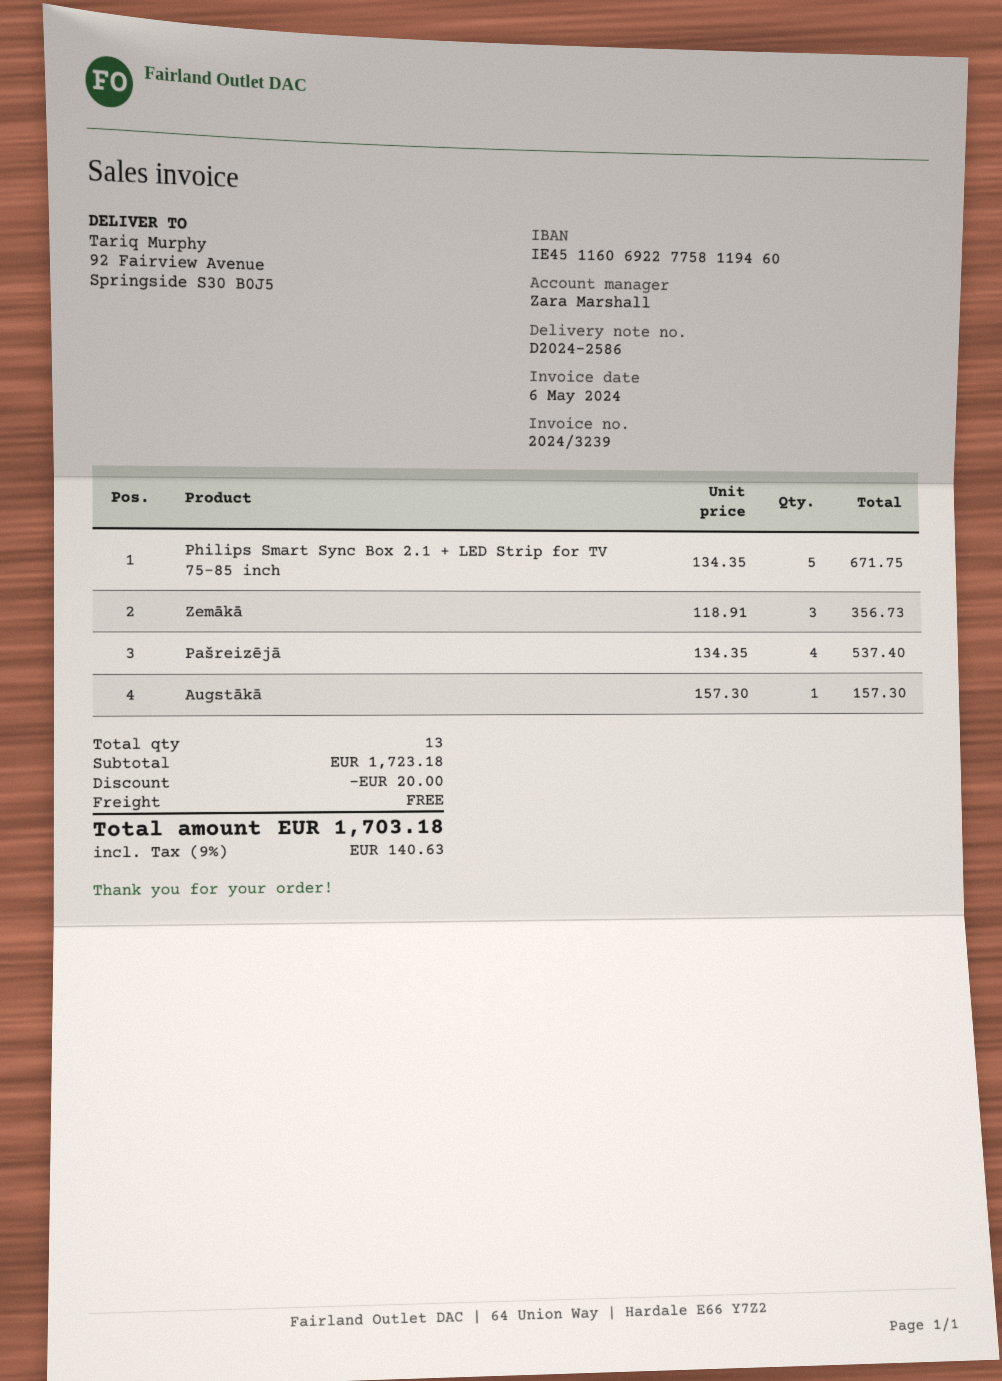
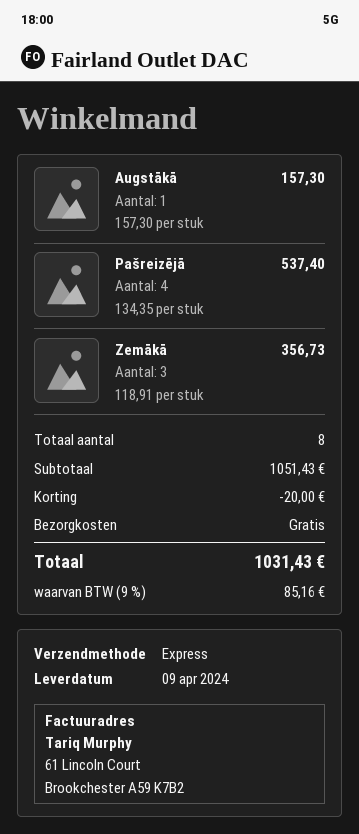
Philips Smart Sync Box 2.1 + LED Strip for TV 75-85 inch: 5 x 134.35 = 671.75 -> none
total quantity: 13 -> 8
subtotal: 1723.18 -> 1051.43
tax: 9% = 140.63 -> 9% = 85.16
total: 1703.18 -> 1031.43

